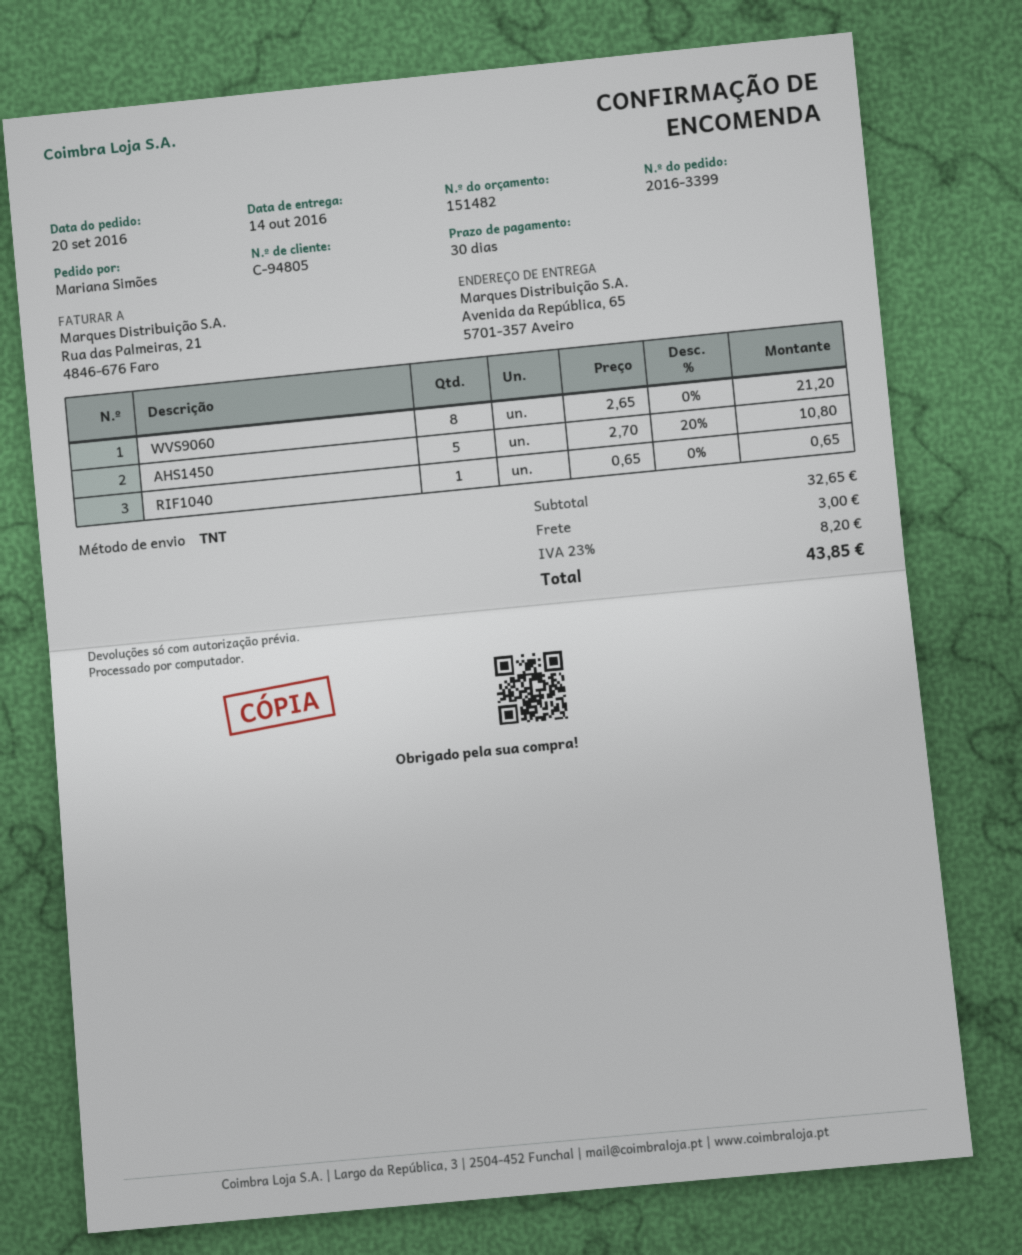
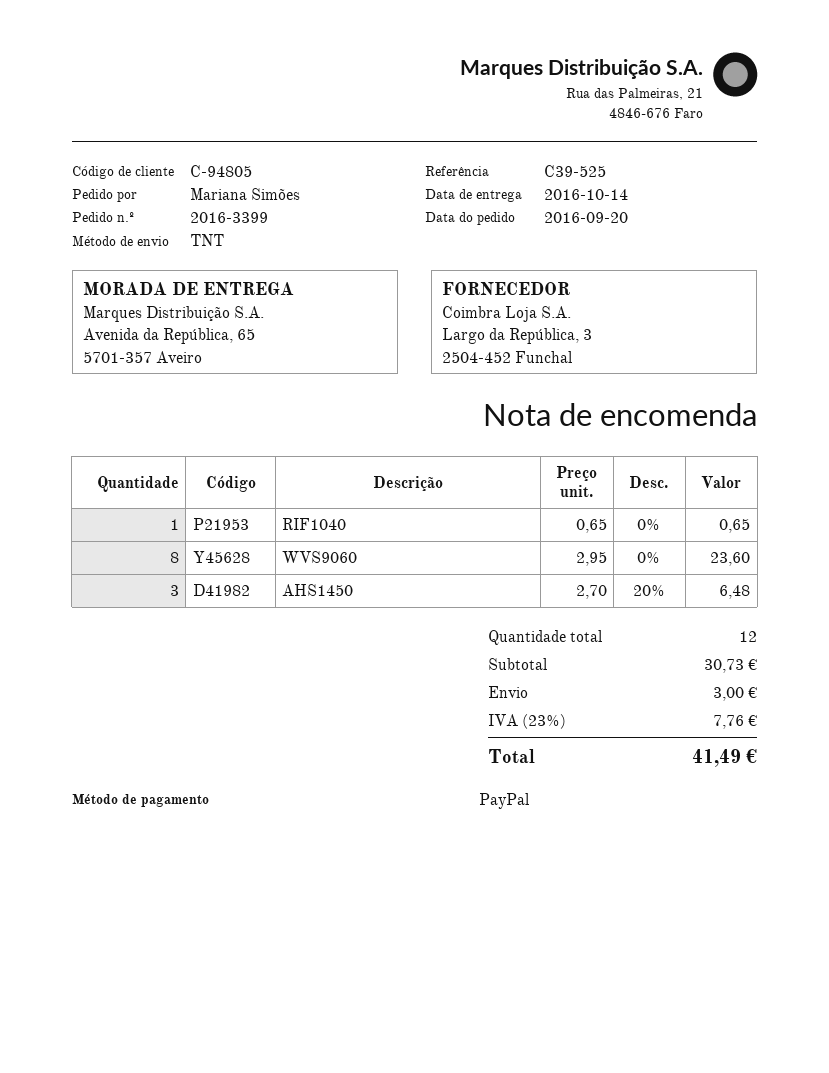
WVS9060: 8 x 2.65 = 21.20 -> 8 x 2.95 = 23.60
AHS1450: 5 x 2.70 - 20% = 10.80 -> 3 x 2.70 - 20% = 6.48
subtotal: 32.65 -> 30.73
tax: 23% = 8.20 -> 23% = 7.76
total: 43.85 -> 41.49

